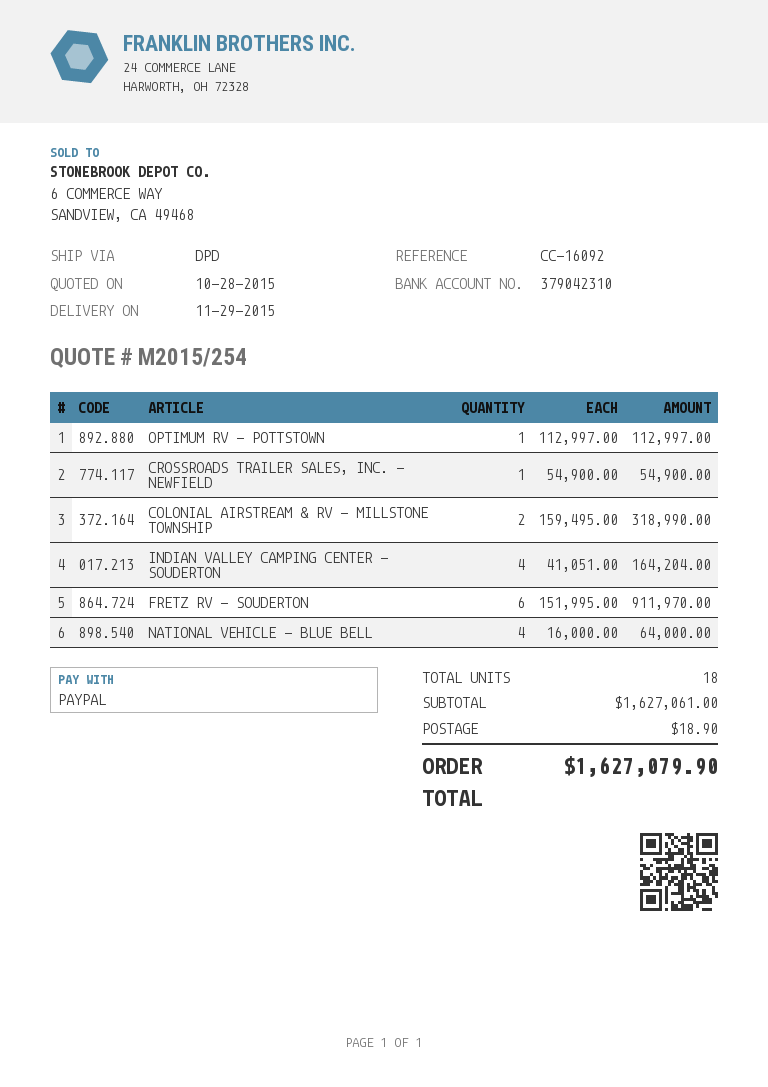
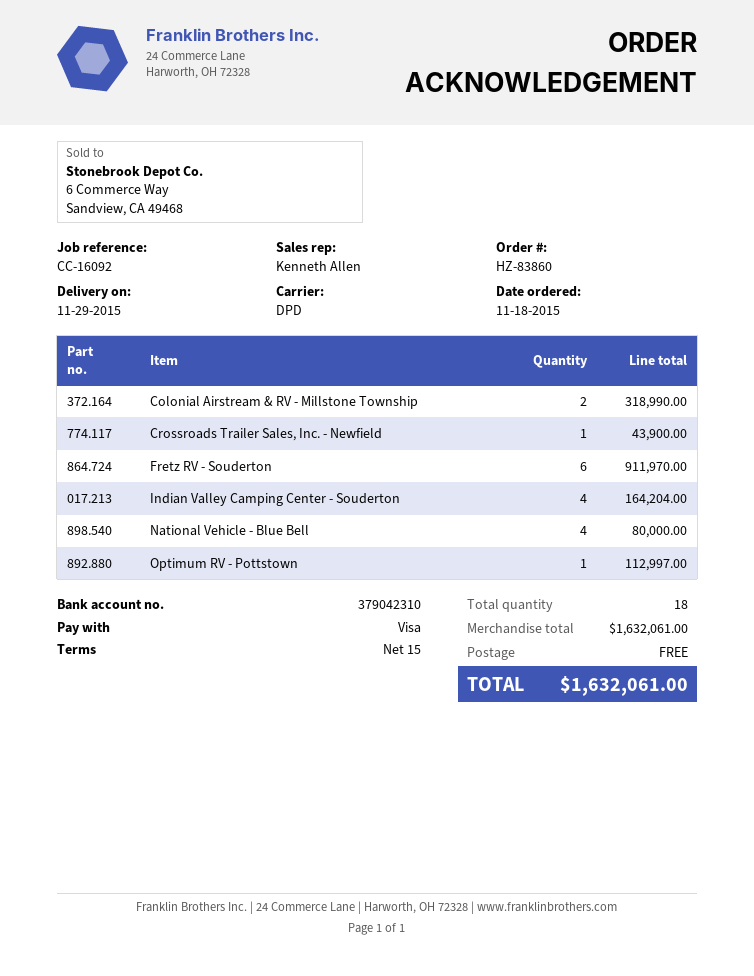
payment method: PayPal -> Visa
CROSSROADS TRAILER SALES, INC. - NEWFIELD: 1 for 54900.00 -> 1 for 43900.00
NATIONAL VEHICLE - BLUE BELL: 4 for 64000.00 -> 4 for 80000.00
subtotal: 1627061.00 -> 1632061.00
shipping: 18.90 -> 0.00
total: 1627079.90 -> 1632061.00

